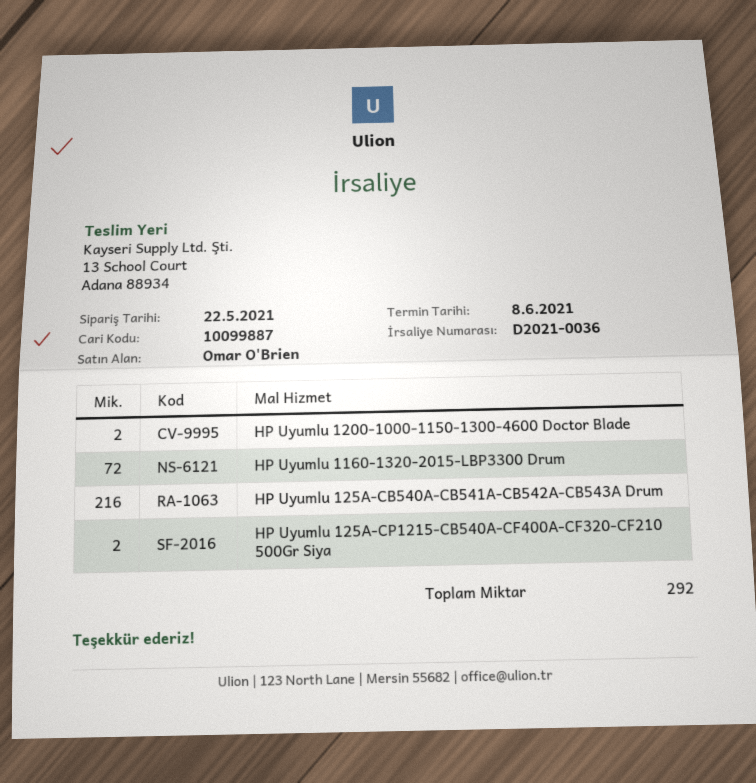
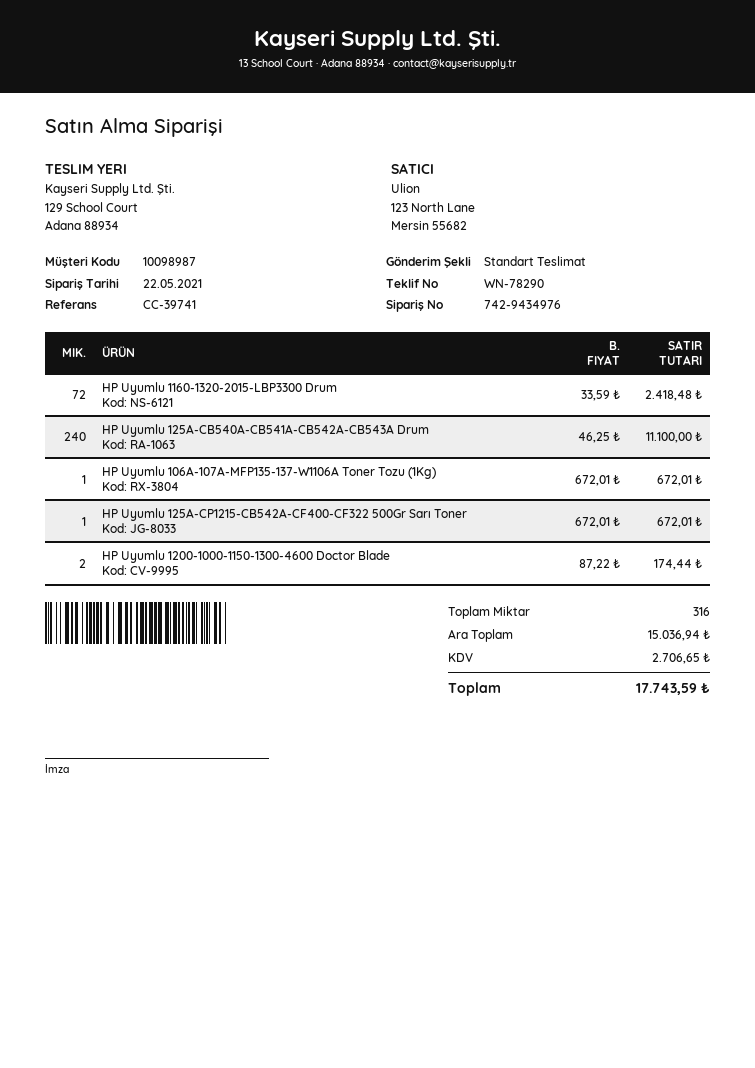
customer number: 10099887 -> 10098987
ship to: 13 School Court, Adana 88934 -> 129 School Court, Adana 88934
HP Uyumlu 125A-CB540A-CB541A-CB542A-CB543A Drum: 216 -> 240
HP Uyumlu 125A-CP1215-CB540A-CF400A-CF320-CF210 500Gr Siya: 2 -> none
HP Uyumlu 106A-107A-MFP135-137-W1106A Toner Tozu (1Kg): none -> 1
HP Uyumlu 125A-CP1215-CB542A-CF400-CF322 500Gr Sarı Toner: none -> 1
total quantity: 292 -> 316

